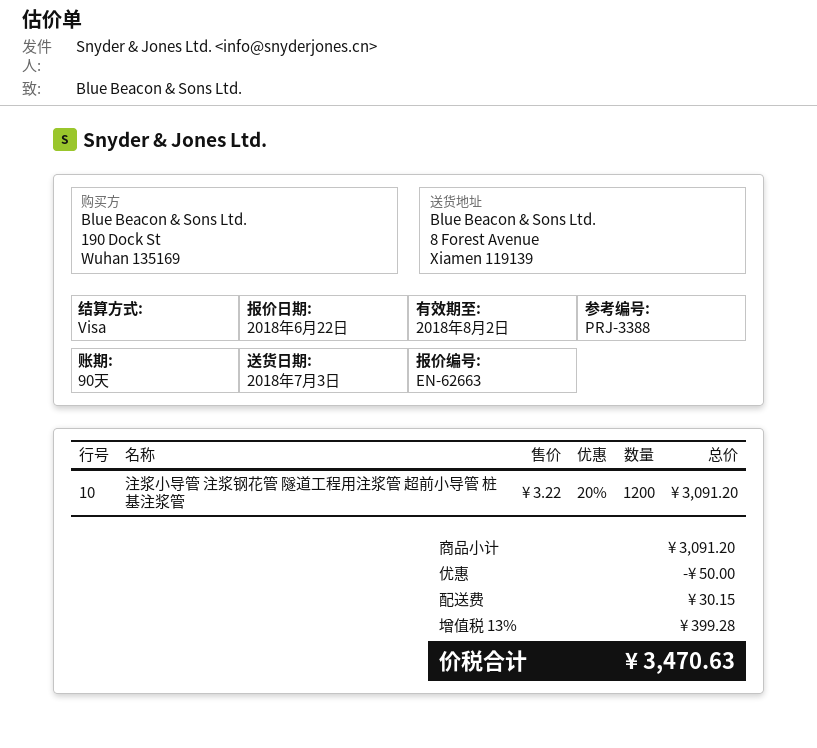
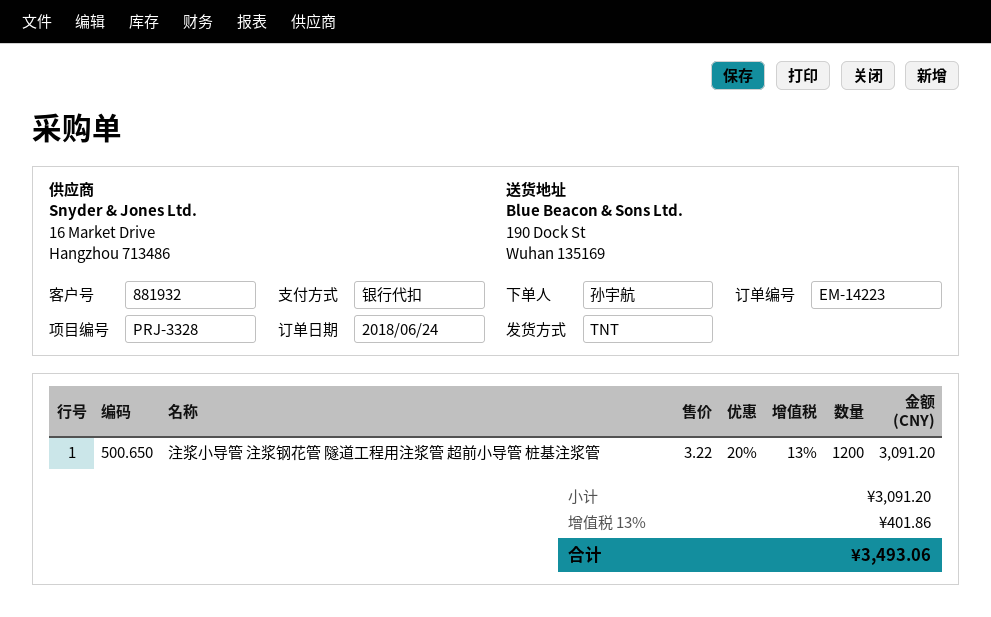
reference: PRJ-3388 -> PRJ-3328
payment method: Visa -> direct debit
ship to: 8 Forest Avenue, Xiamen 119139 -> 190 Dock St, Wuhan 135169
discount: 50.00 -> none
shipping: 30.15 -> none
tax: 13% = 399.28 -> 13% = 401.86
total: 3470.63 -> 3493.06

